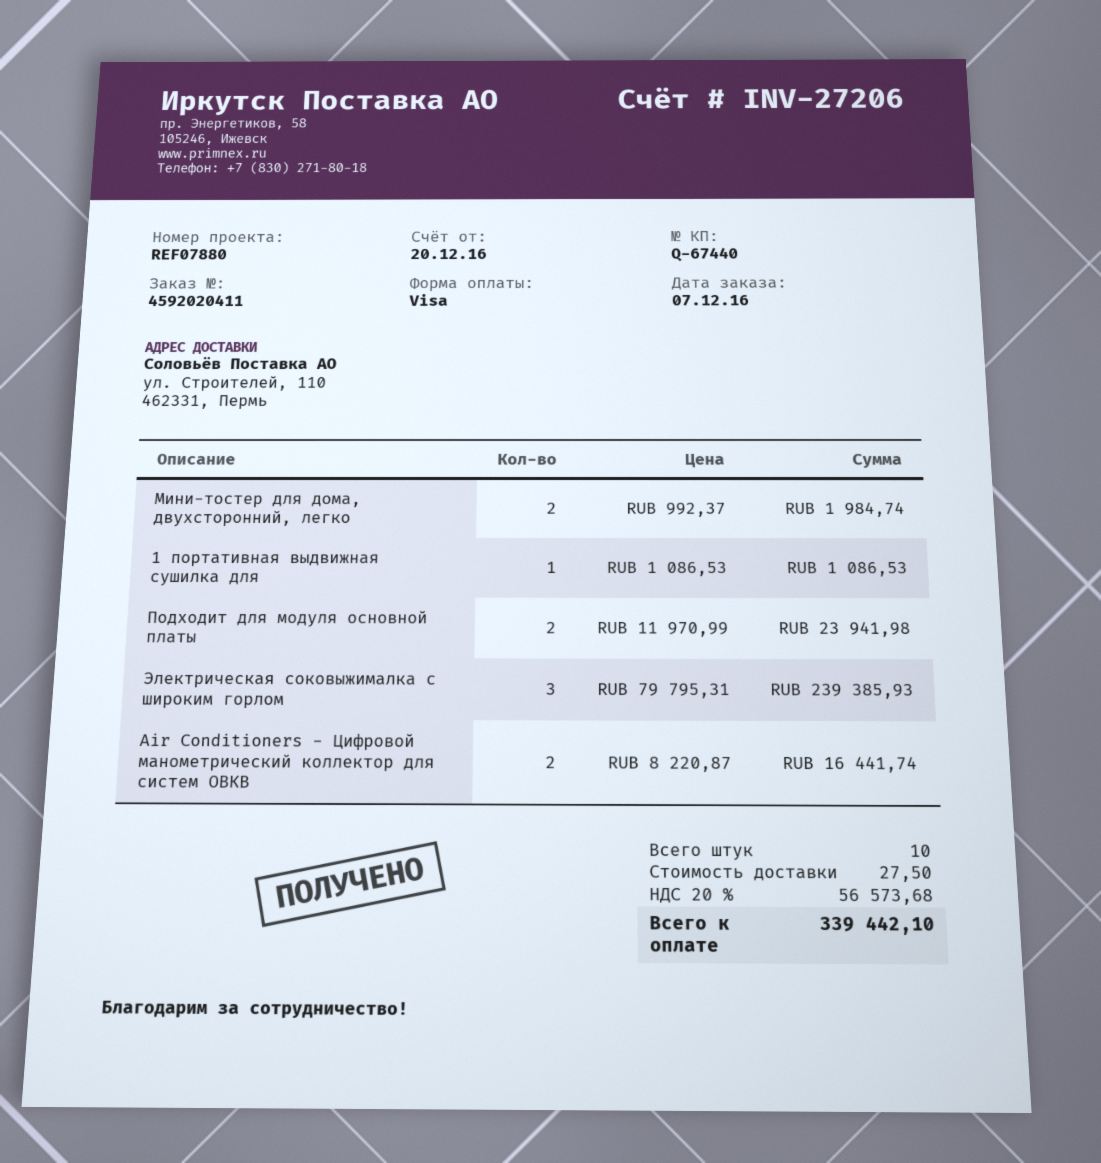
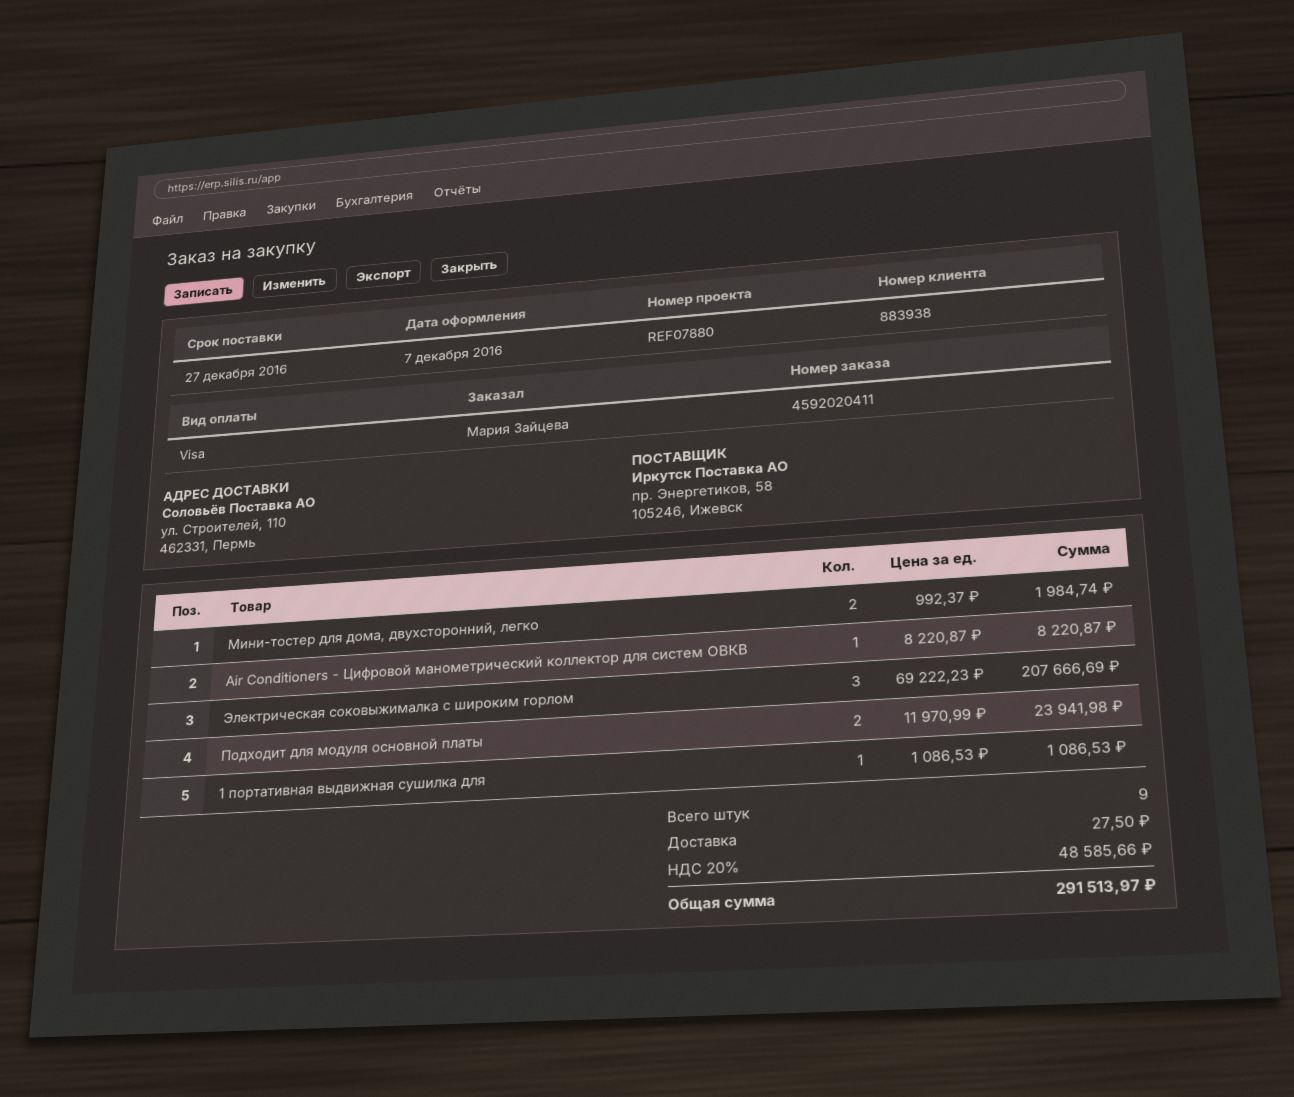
Электрическая соковыжималка с широким горлом: 3 x 79795.31 = 239385.93 -> 3 x 69222.23 = 207666.69
Air Conditioners - Цифровой манометрический коллектор для систем ОВКВ: 2 x 8220.87 = 16441.74 -> 1 x 8220.87 = 8220.87
total quantity: 10 -> 9
tax: 20% = 56573.68 -> 20% = 48585.66
total: 339442.10 -> 291513.97

